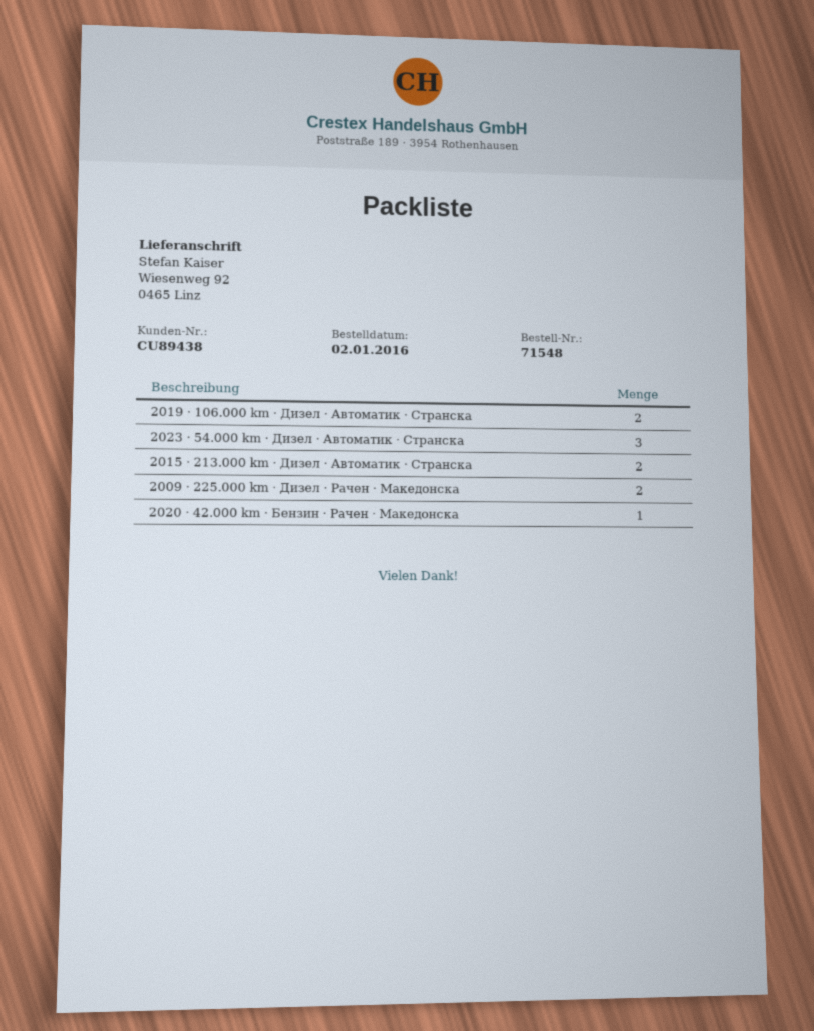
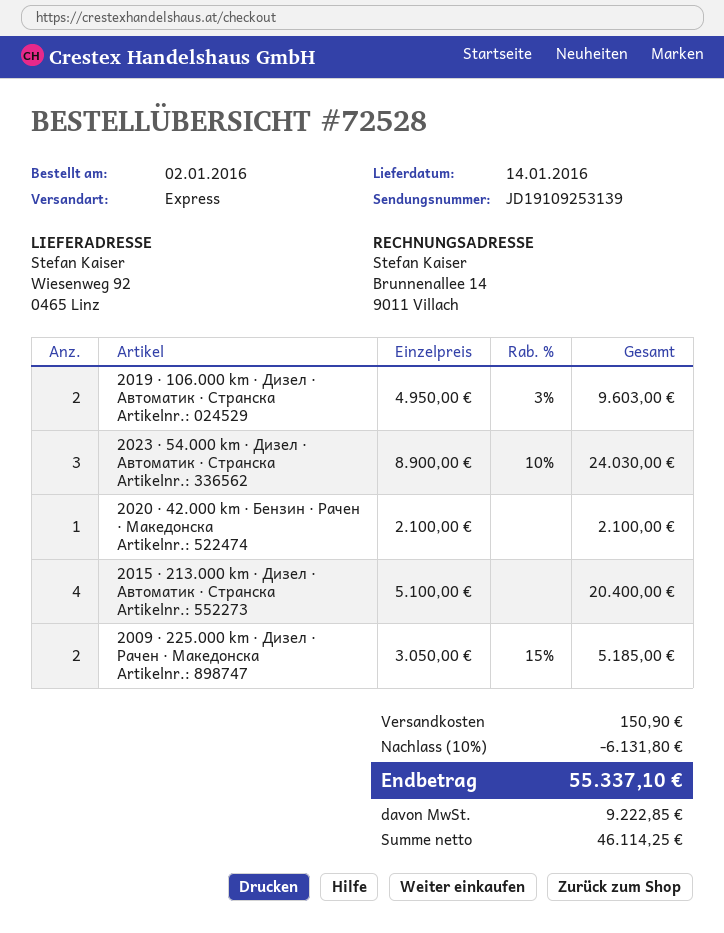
order number: 71548 -> 72528
2015 · 213.000 km · Дизел · Автоматик · Странска: 2 -> 4

